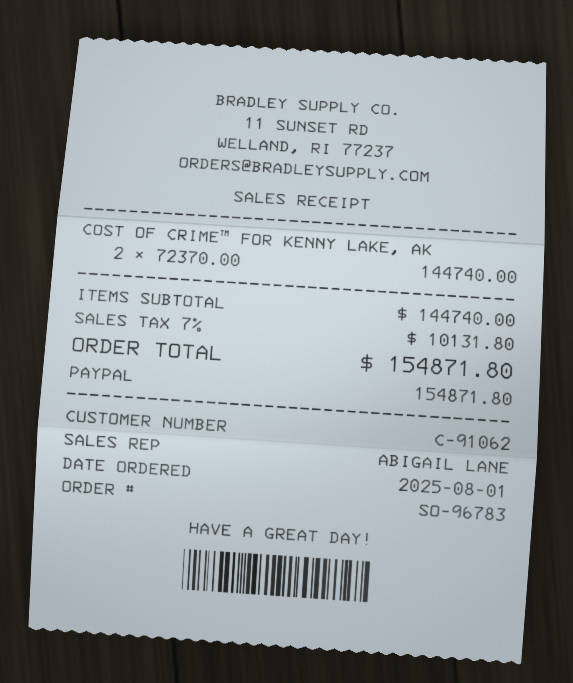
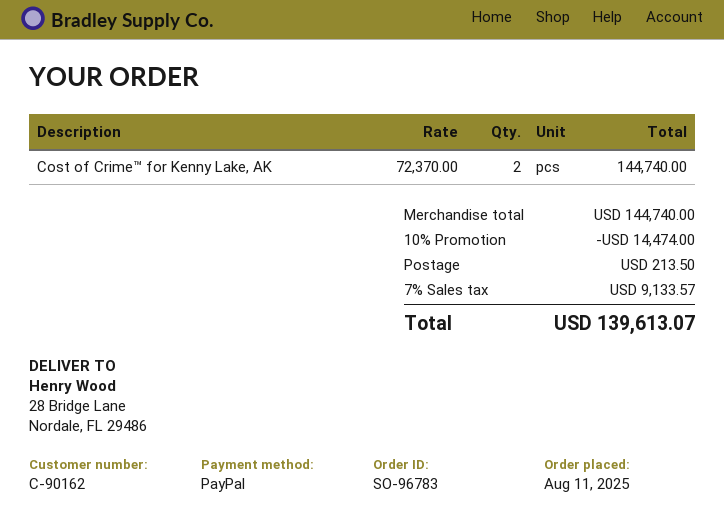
order date: 2025-08-01 -> 2025-08-11
customer number: C-91062 -> C-90162
discount: none -> 10% = 14474.00
shipping: none -> 213.50
tax: 7% = 10131.80 -> 7% = 9133.57
total: 154871.80 -> 139613.07

